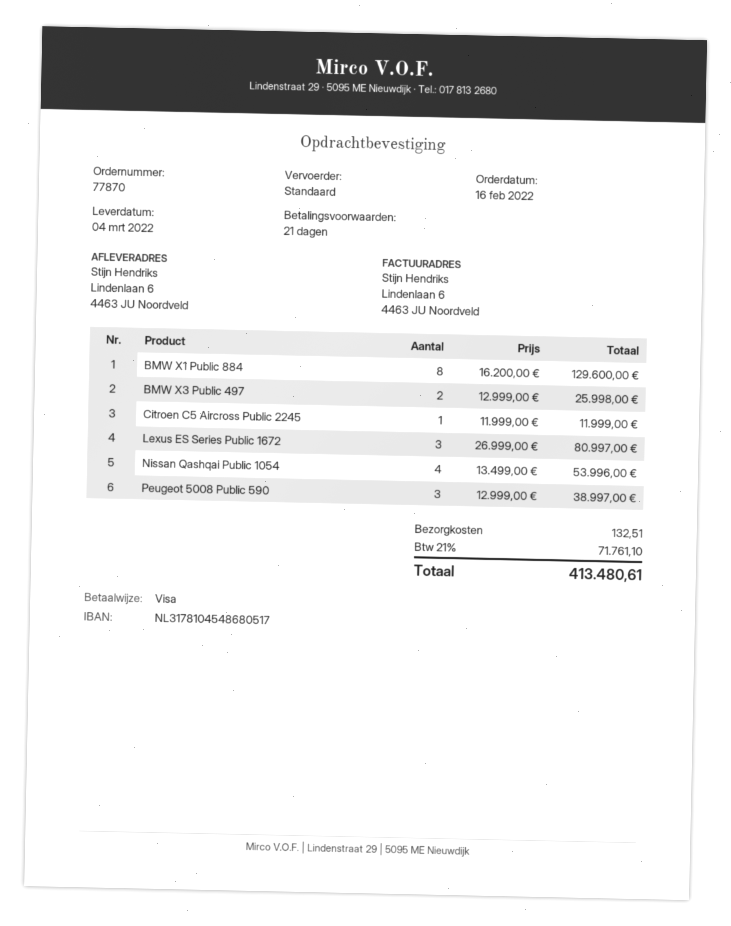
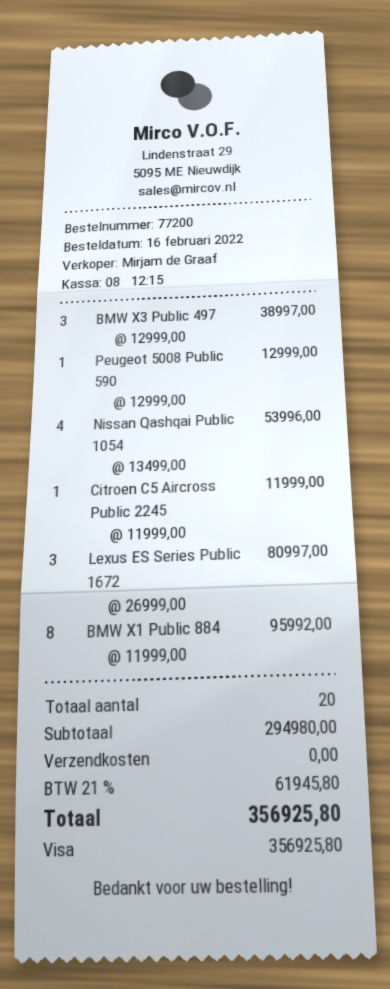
order number: 77870 -> 77200
BMW X1 Public 884: 8 x 16200.00 = 129600.00 -> 8 x 11999.00 = 95992.00
BMW X3 Public 497: 2 x 12999.00 = 25998.00 -> 3 x 12999.00 = 38997.00
Peugeot 5008 Public 590: 3 x 12999.00 = 38997.00 -> 1 x 12999.00 = 12999.00
shipping: 132.51 -> 0.00
tax: 21% = 71761.10 -> 21% = 61945.80
total: 413480.61 -> 356925.80

